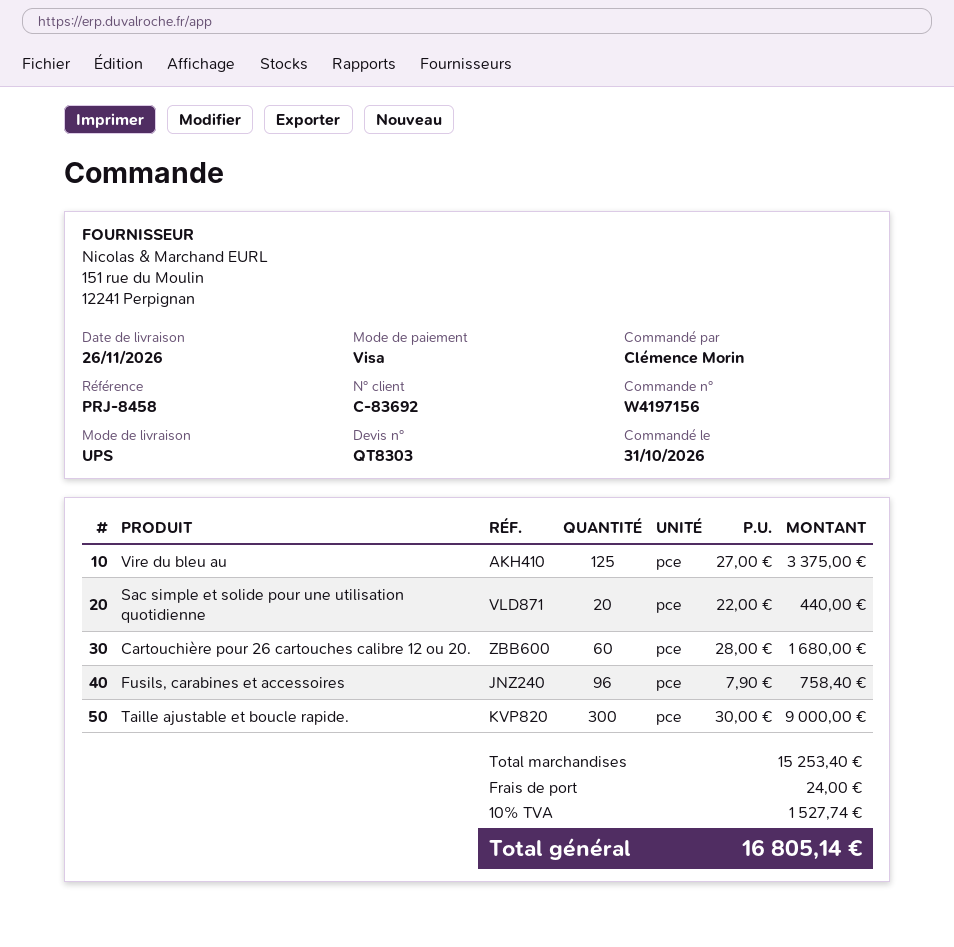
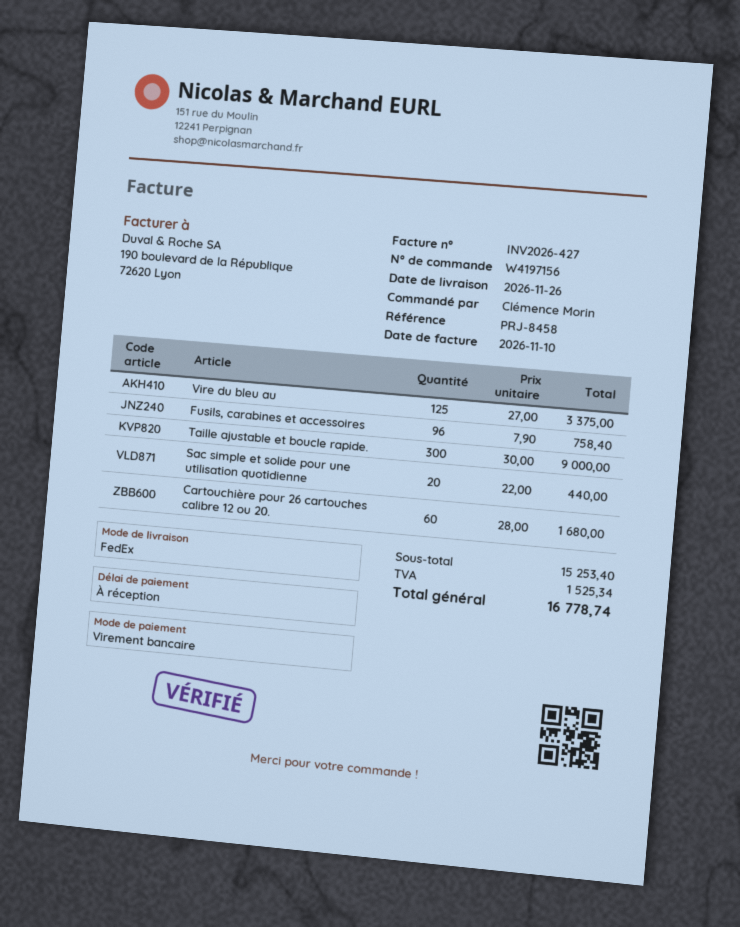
payment method: Visa -> bank transfer
shipping method: UPS -> FedEx
shipping: 24.00 -> none
tax: 1527.74 -> 1525.34
total: 16805.14 -> 16778.74

